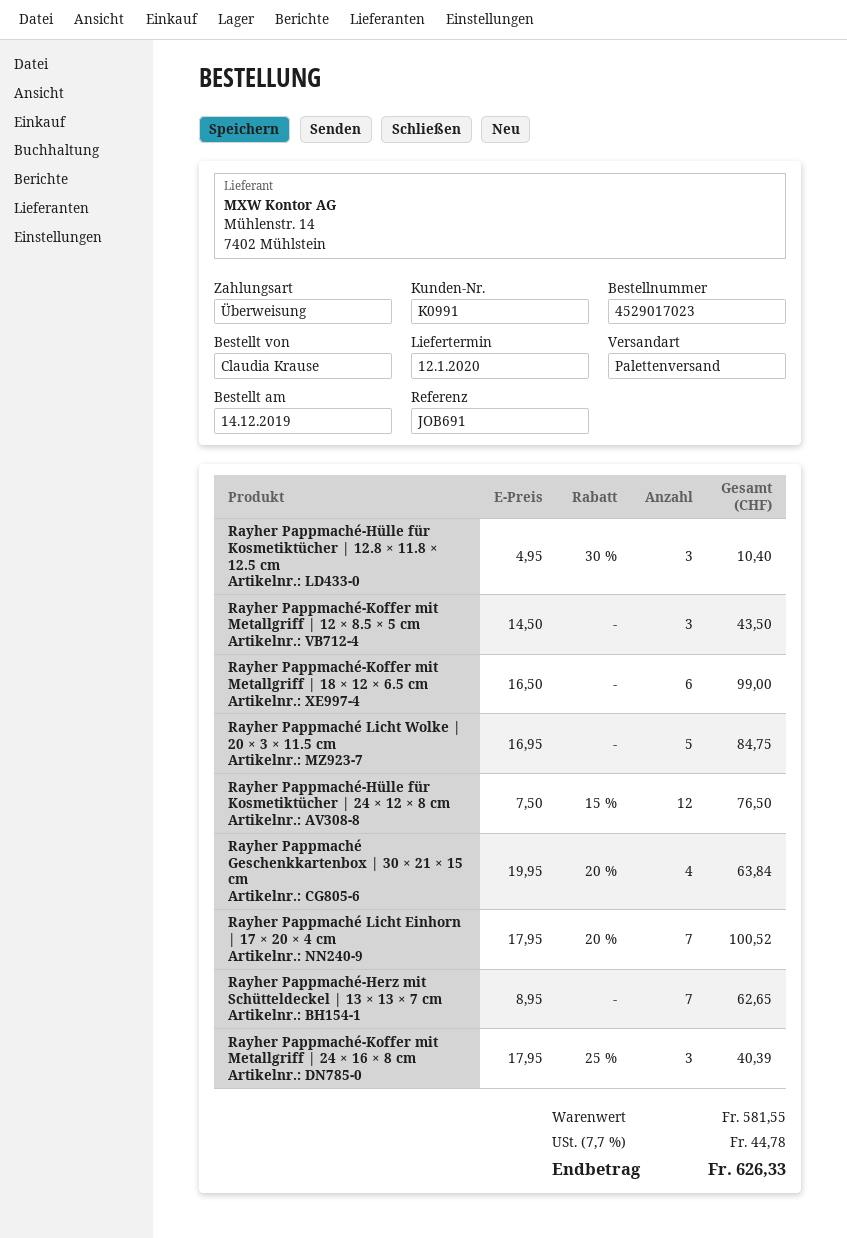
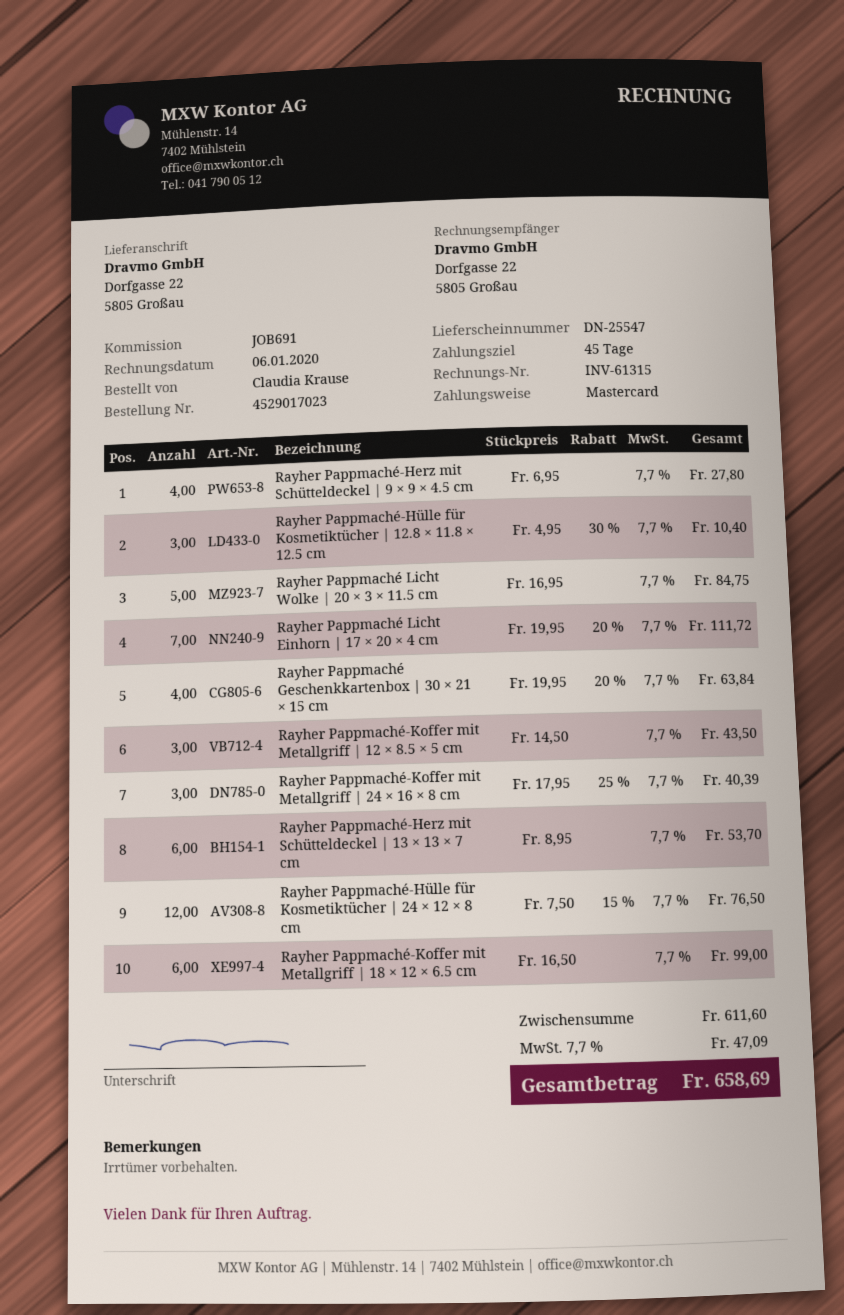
payment method: bank transfer -> Mastercard
Rayher Pappmaché Licht Einhorn | 17 × 20 × 4 cm: 7 x 17.95 - 20% = 100.52 -> 7 x 19.95 - 20% = 111.72
Rayher Pappmaché-Herz mit Schütteldeckel | 13 × 13 × 7 cm: 7 x 8.95 = 62.65 -> 6 x 8.95 = 53.70
Rayher Pappmaché-Herz mit Schütteldeckel | 9 × 9 × 4.5 cm: none -> 4 x 6.95 = 27.80
subtotal: 581.55 -> 611.60
tax: 7.7% = 44.78 -> 7.7% = 47.09
total: 626.33 -> 658.69

